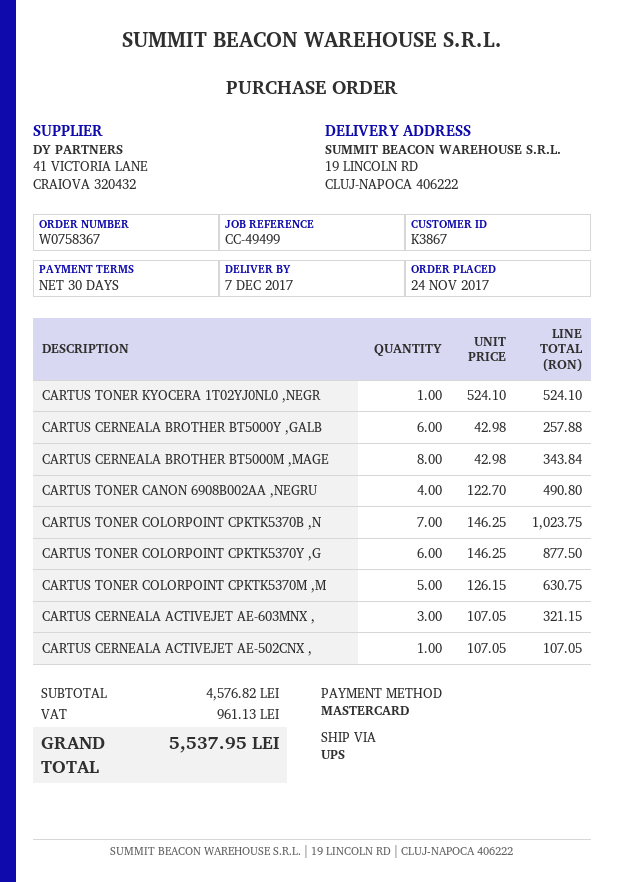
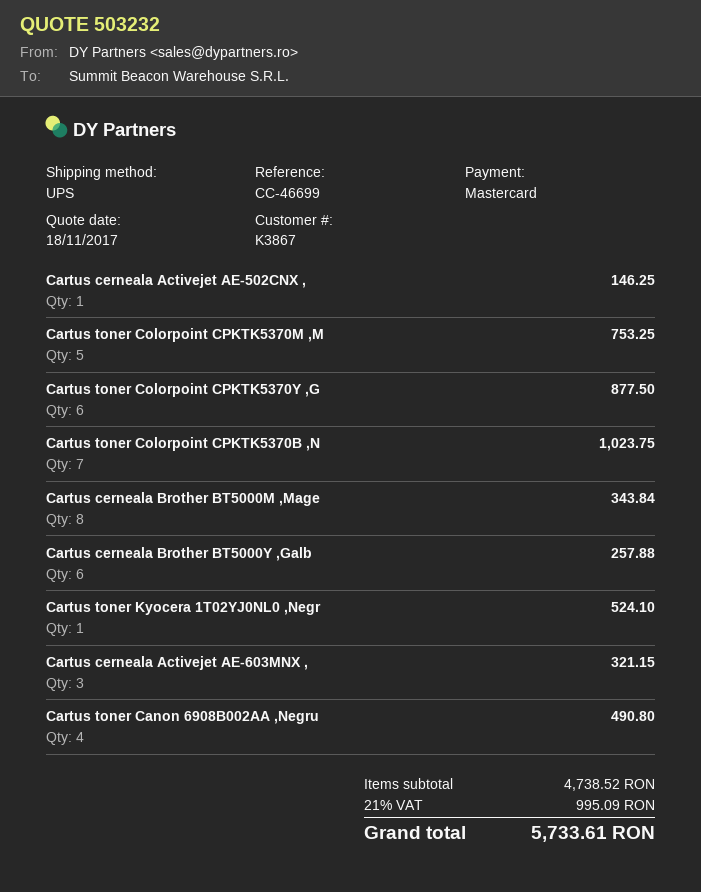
reference: CC-49499 -> CC-46699
CARTUS TONER COLORPOINT CPKTK5370M ,M: 5 for 630.75 -> 5 for 753.25
CARTUS CERNEALA ACTIVEJET AE-502CNX ,: 1 for 107.05 -> 1 for 146.25
subtotal: 4576.82 -> 4738.52
tax: 961.13 -> 995.09
total: 5537.95 -> 5733.61

